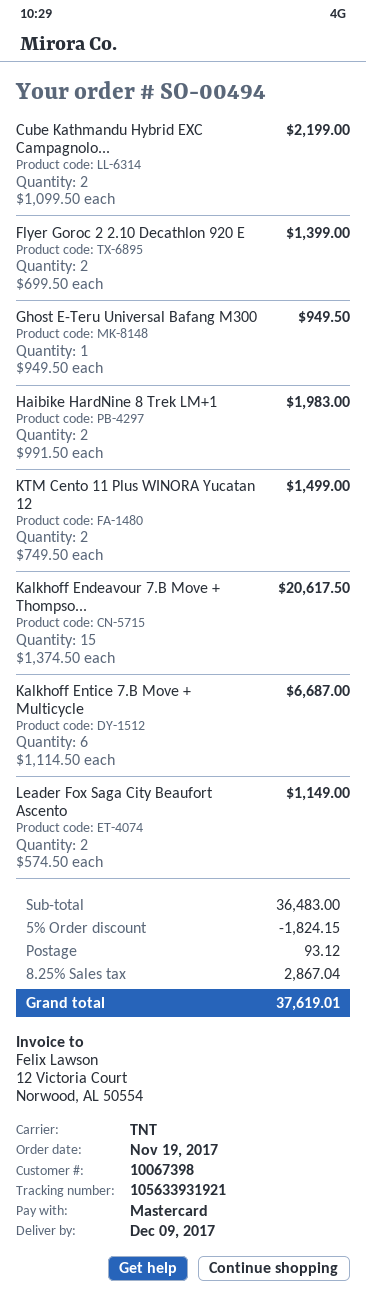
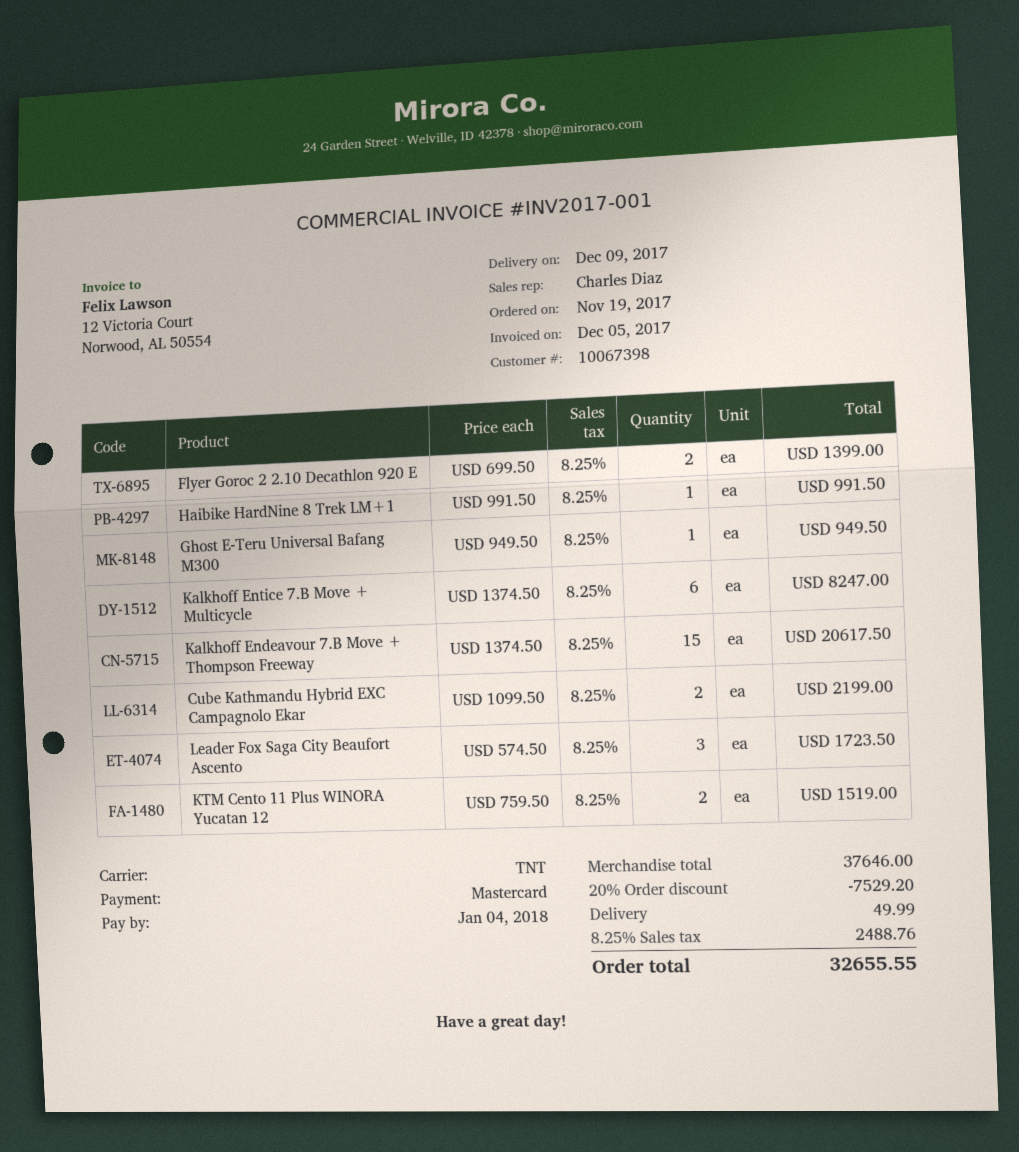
Haibike HardNine 8 Trek LM+1: 2 x 991.50 = 1983.00 -> 1 x 991.50 = 991.50
KTM Cento 11 Plus WINORA Yucatan 12: 2 x 749.50 = 1499.00 -> 2 x 759.50 = 1519.00
Kalkhoff Entice 7.B Move + Multicycle: 6 x 1114.50 = 6687.00 -> 6 x 1374.50 = 8247.00
Leader Fox Saga City Beaufort Ascento: 2 x 574.50 = 1149.00 -> 3 x 574.50 = 1723.50
subtotal: 36483.00 -> 37646.00
discount: 5% = 1824.15 -> 20% = 7529.20
shipping: 93.12 -> 49.99
tax: 8.25% = 2867.04 -> 8.25% = 2488.76
total: 37619.01 -> 32655.55

